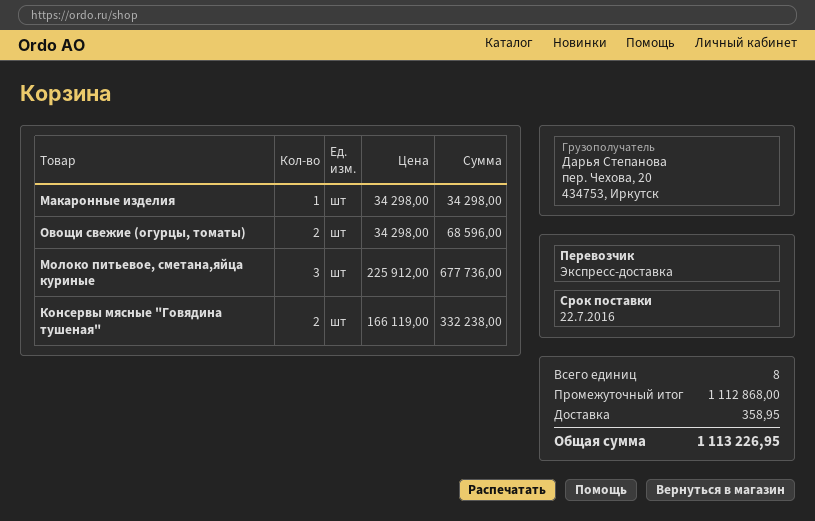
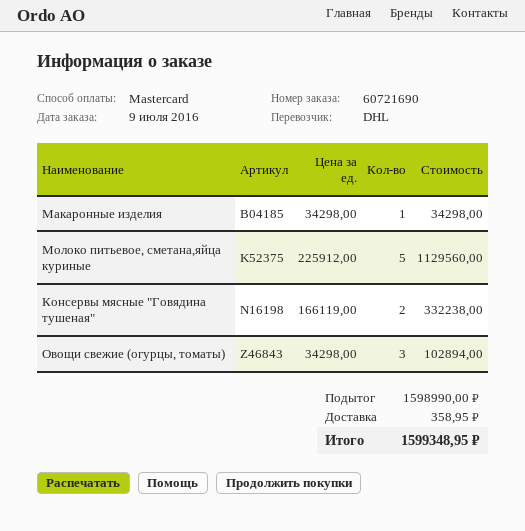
shipping method: express -> DHL
Овощи свежие (огурцы, томаты): 2 x 34298.00 = 68596.00 -> 3 x 34298.00 = 102894.00
Молоко питьевое, сметана,яйца куриные: 3 x 225912.00 = 677736.00 -> 5 x 225912.00 = 1129560.00
subtotal: 1112868.00 -> 1598990.00
total: 1113226.95 -> 1599348.95

